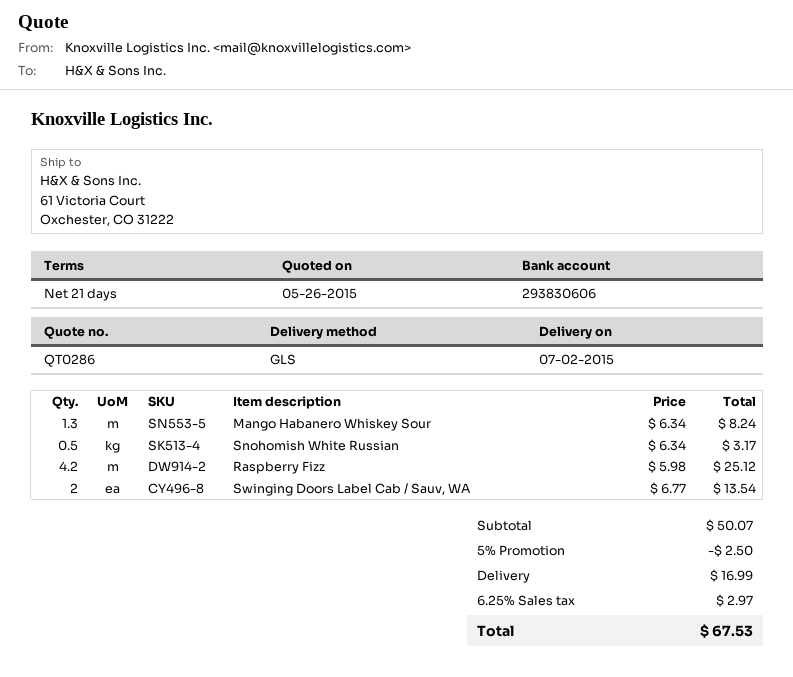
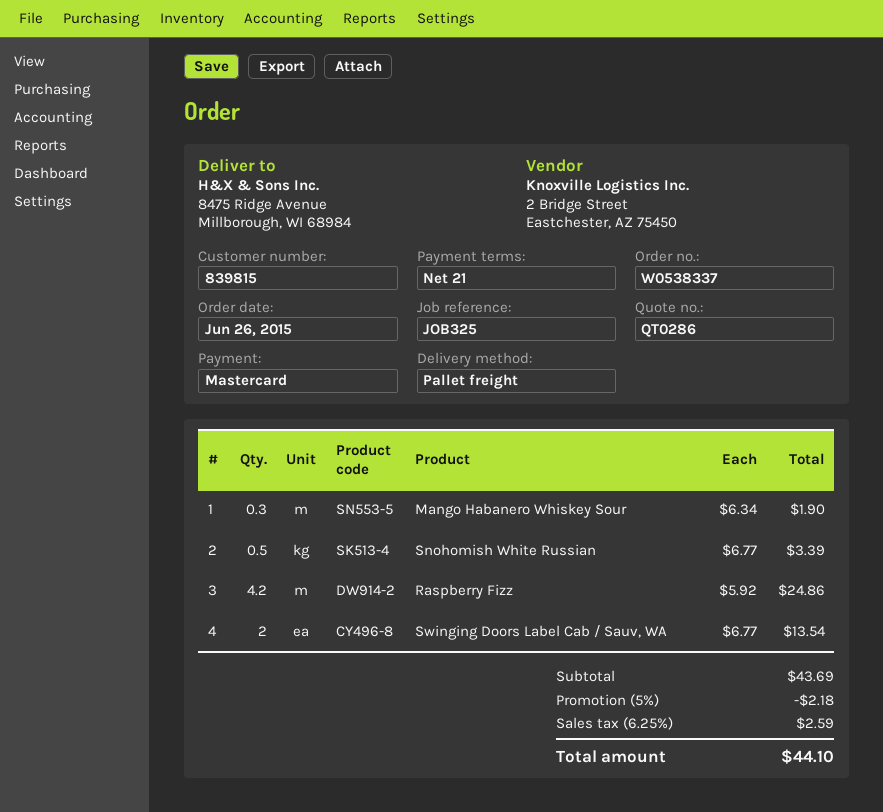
shipping method: GLS -> pallet freight
ship to: 61 Victoria Court, Oxchester, CO 31222 -> 8475 Ridge Avenue, Millborough, WI 68984
Mango Habanero Whiskey Sour: 1.3 x 6.34 = 8.24 -> 0.3 x 6.34 = 1.90
Snohomish White Russian: 0.5 x 6.34 = 3.17 -> 0.5 x 6.77 = 3.39
Raspberry Fizz: 4.2 x 5.98 = 25.12 -> 4.2 x 5.92 = 24.86
subtotal: 50.07 -> 43.69
discount: 5% = 2.50 -> 5% = 2.18
shipping: 16.99 -> none
tax: 6.25% = 2.97 -> 6.25% = 2.59
total: 67.53 -> 44.10

